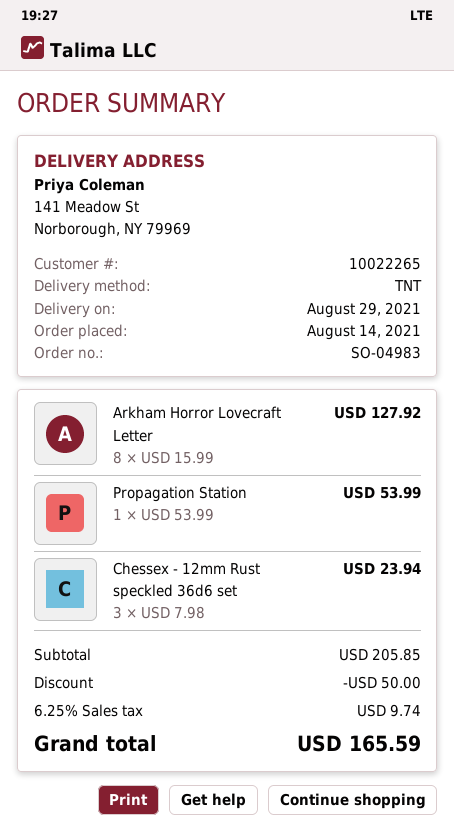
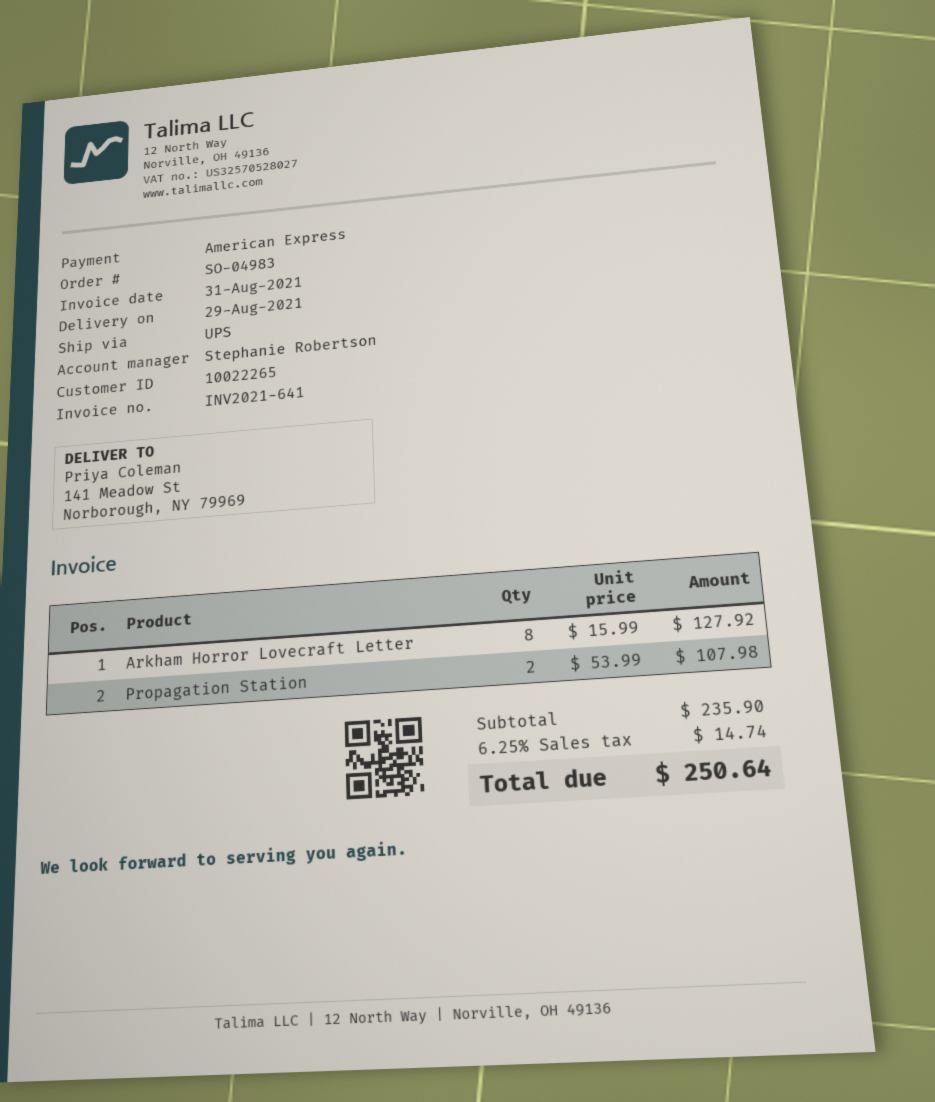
shipping method: TNT -> UPS
Propagation Station: 1 x 53.99 = 53.99 -> 2 x 53.99 = 107.98
Chessex - 12mm Rust speckled 36d6 set: 3 x 7.98 = 23.94 -> none
subtotal: 205.85 -> 235.90
discount: 50.00 -> none
tax: 6.25% = 9.74 -> 6.25% = 14.74
total: 165.59 -> 250.64

